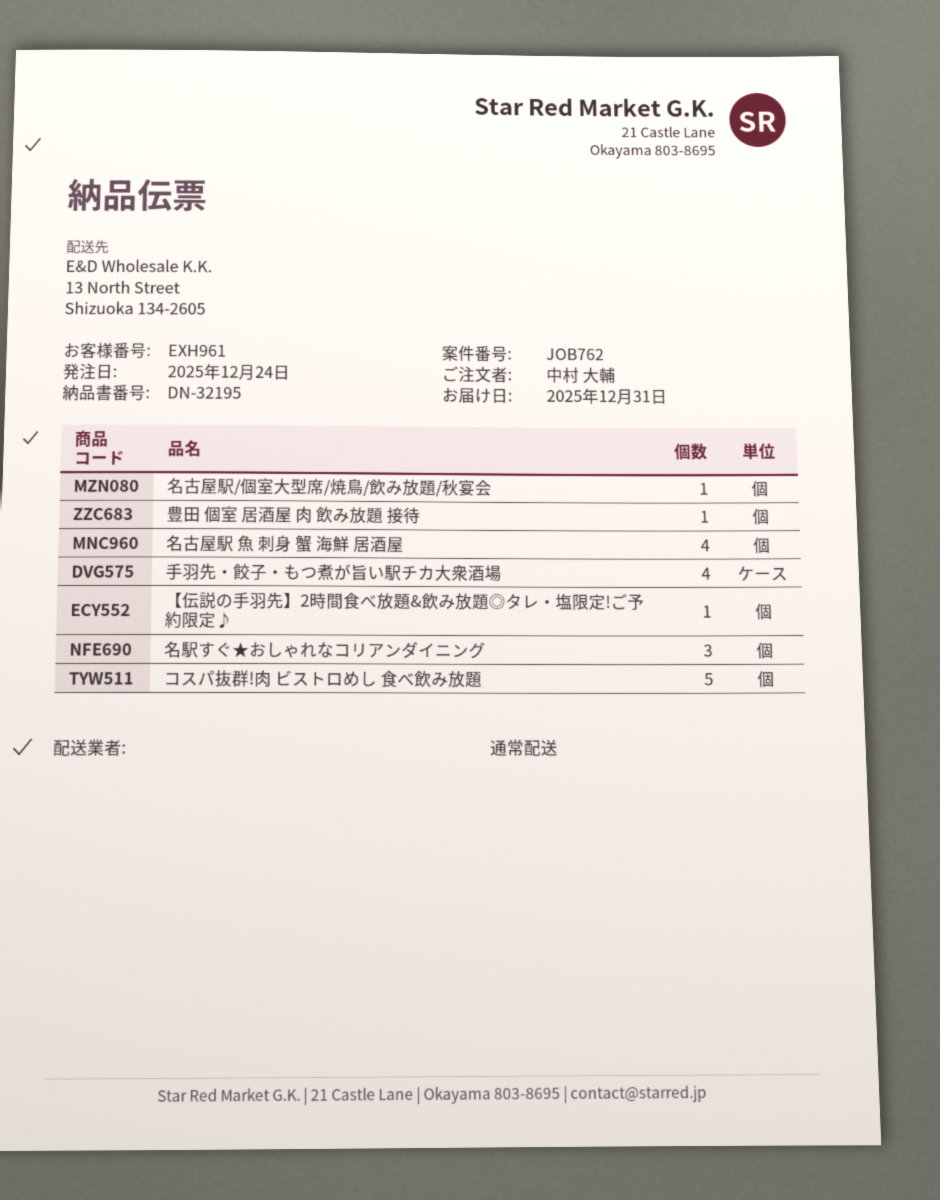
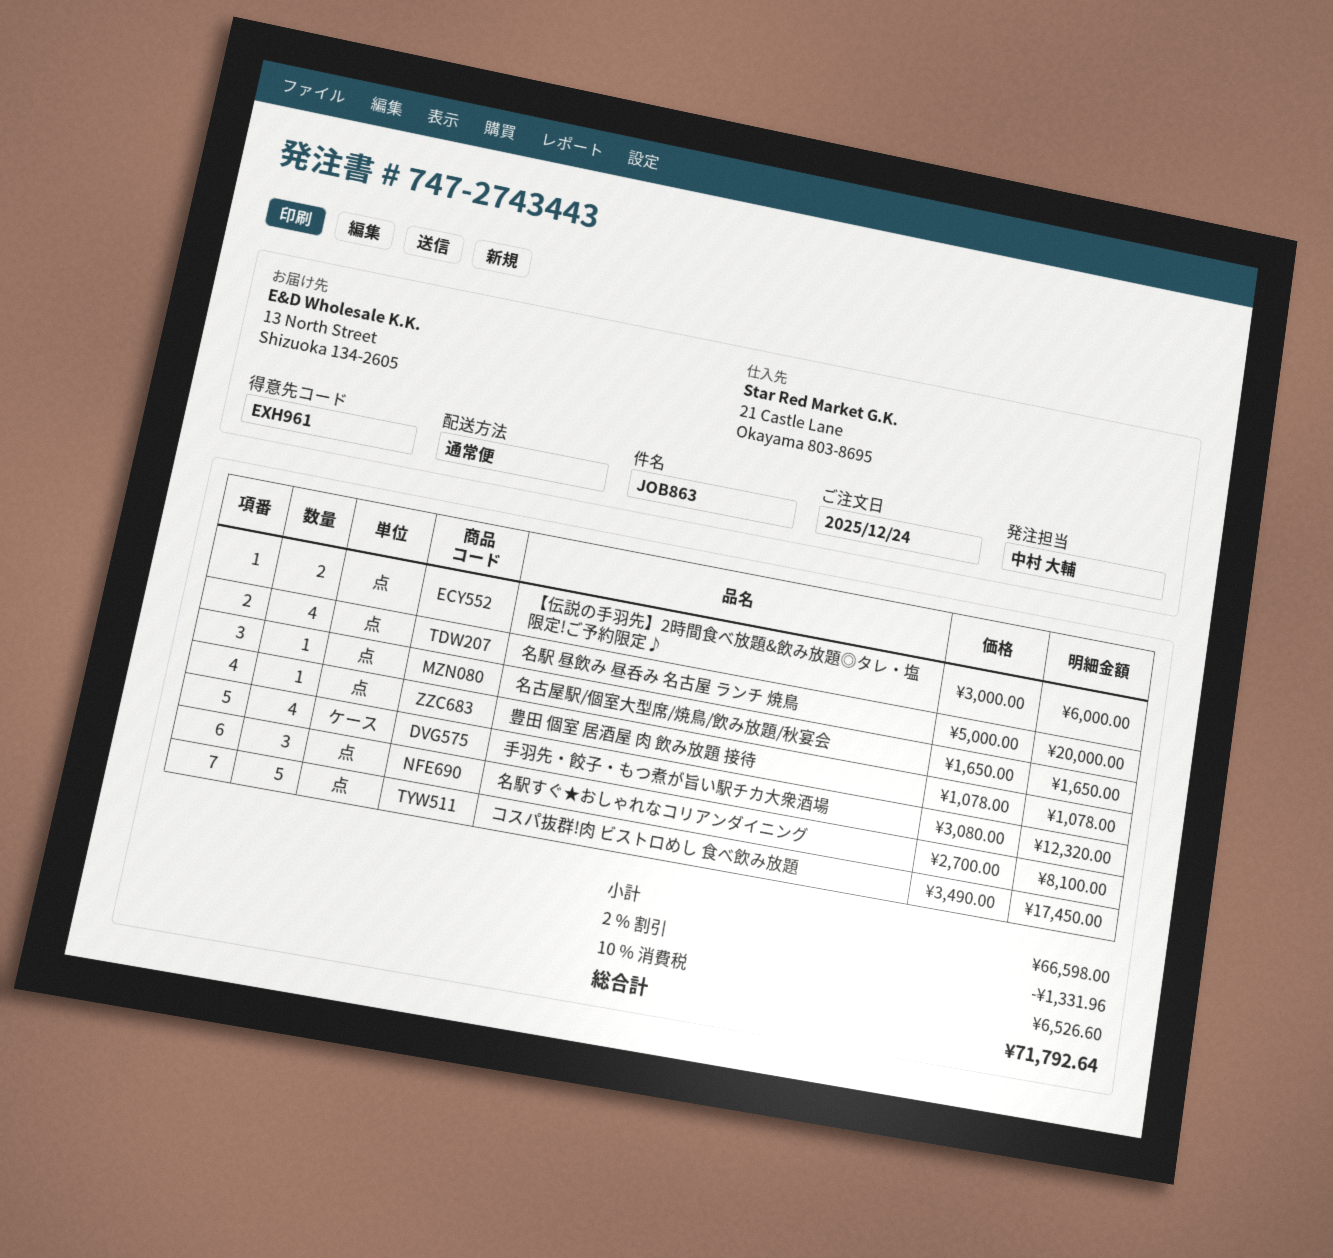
reference: JOB762 -> JOB863
名古屋駅 魚 刺身 蟹 海鮮 居酒屋: 4 -> none
【伝説の手羽先】2時間食べ放題&飲み放題◎タレ・塩限定!ご予約限定♪: 1 -> 2
名駅 昼飲み 昼呑み 名古屋 ランチ 焼鳥: none -> 4

